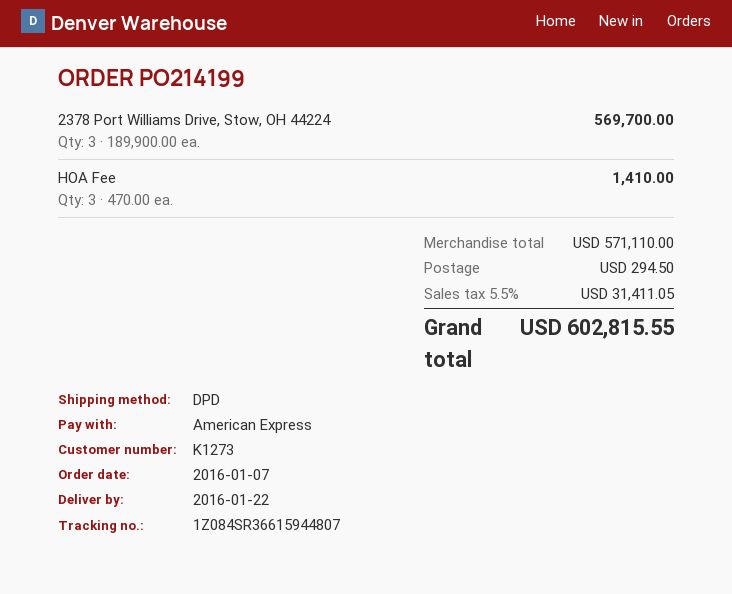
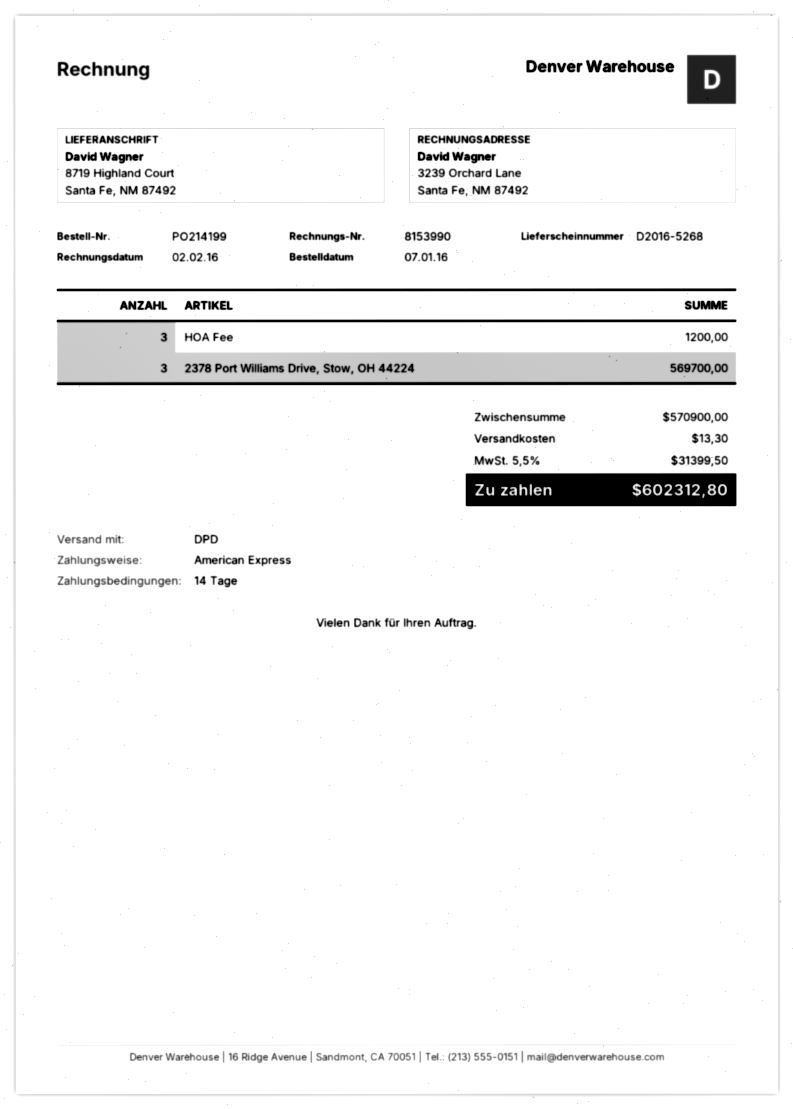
HOA Fee: 3 for 1410.00 -> 3 for 1200.00
subtotal: 571110.00 -> 570900.00
shipping: 294.50 -> 13.30
tax: 5.5% = 31411.05 -> 5.5% = 31399.50
total: 602815.55 -> 602312.80

